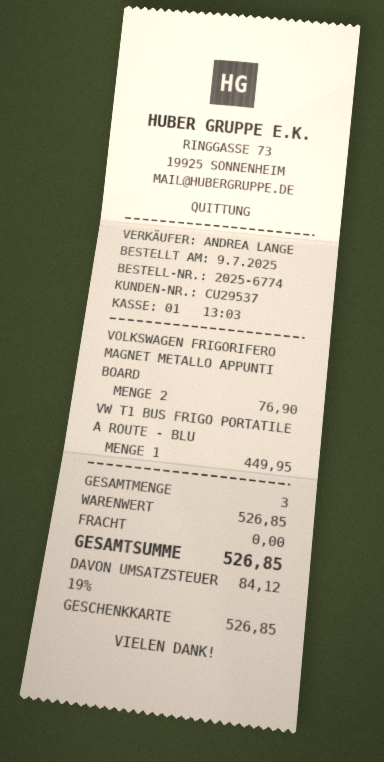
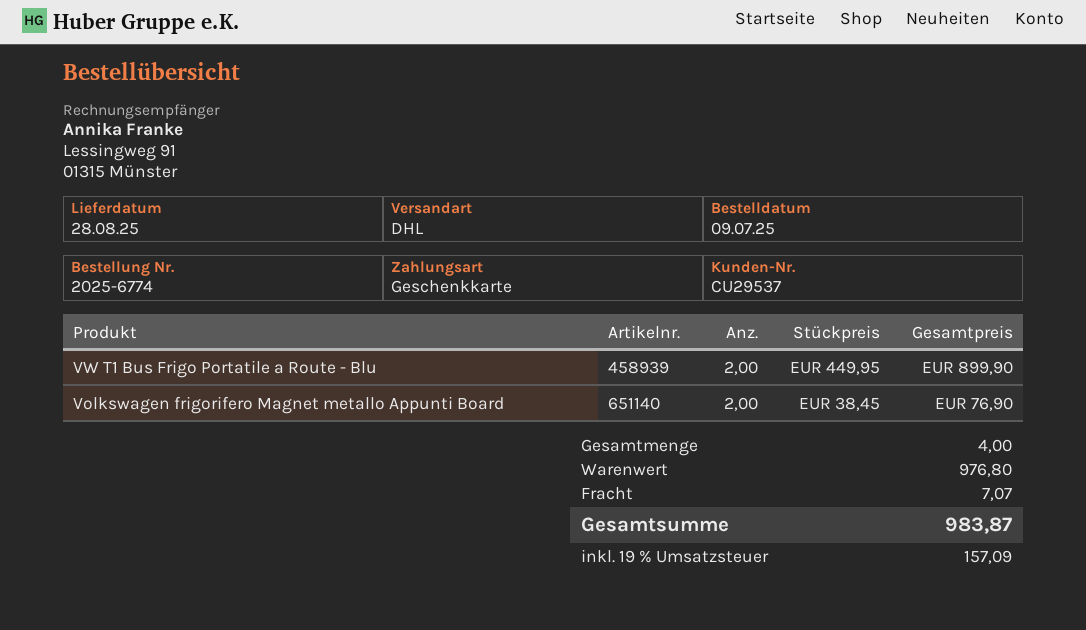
VW T1 BUS FRIGO PORTATILE A ROUTE - BLU: 1 for 449.95 -> 2 for 899.90
total quantity: 3 -> 4
subtotal: 526.85 -> 976.80
shipping: 0.00 -> 7.07
tax: 19% = 84.12 -> 19% = 157.09
total: 526.85 -> 983.87

